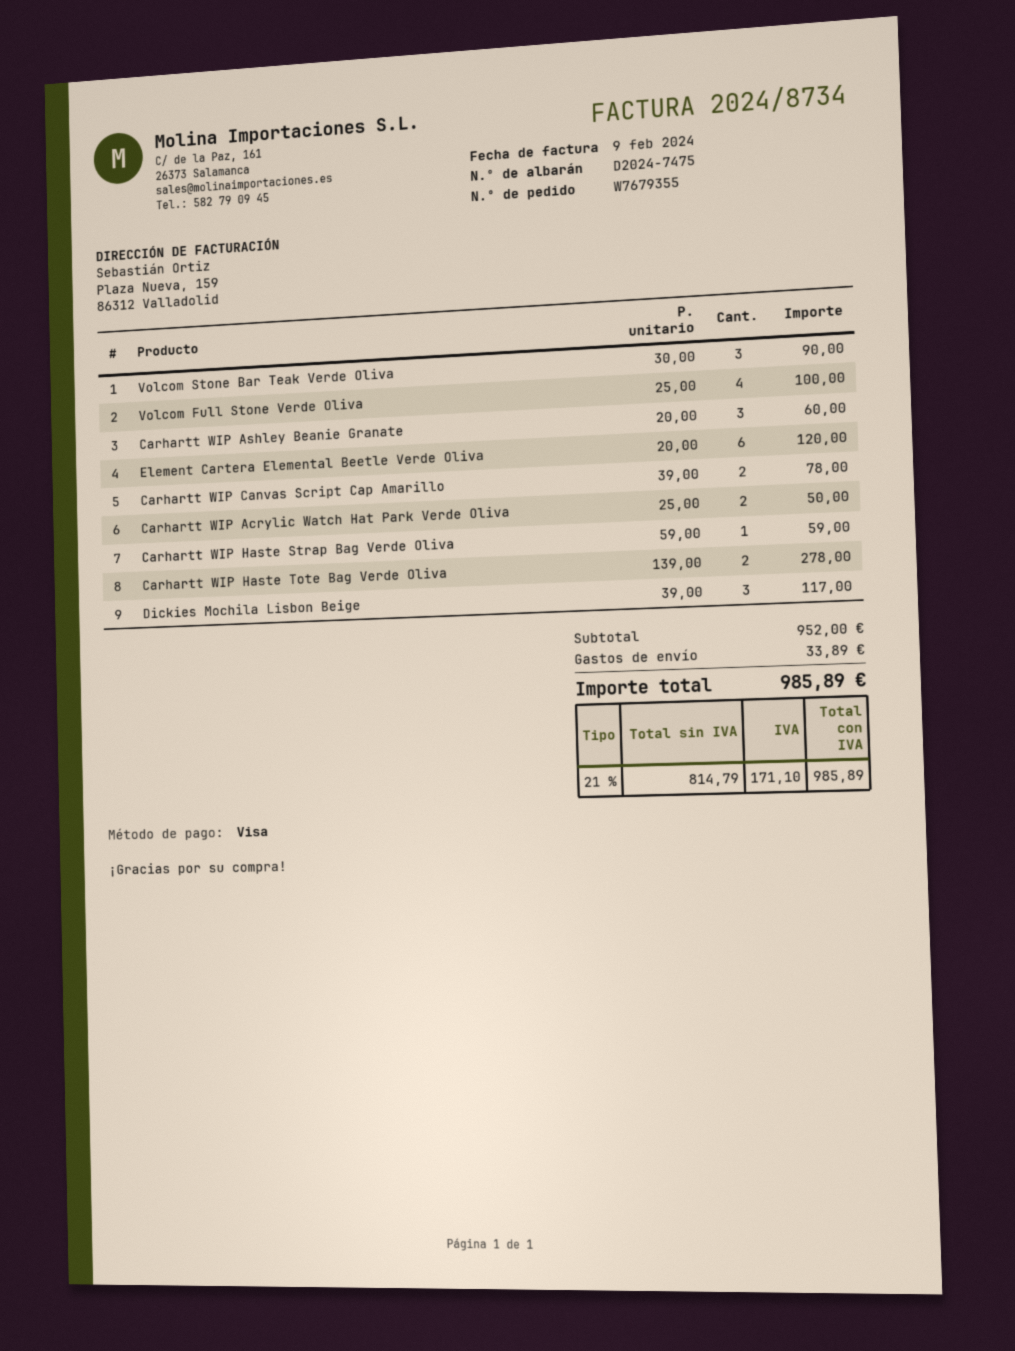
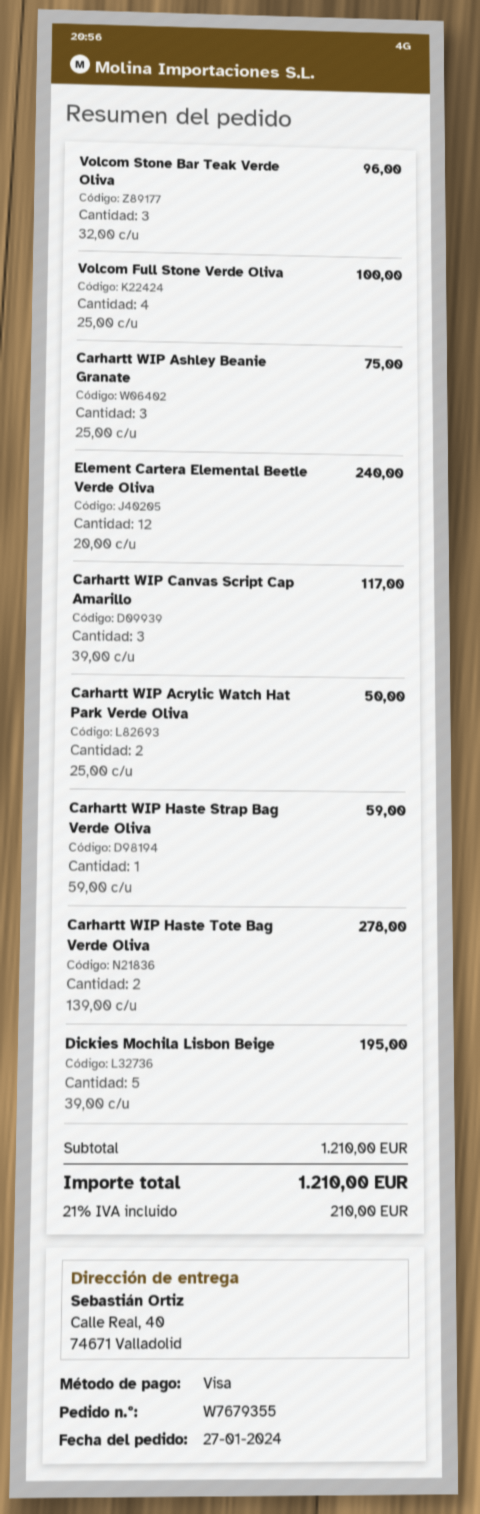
Volcom Stone Bar Teak Verde Oliva: 3 x 30.00 = 90.00 -> 3 x 32.00 = 96.00
Carhartt WIP Ashley Beanie Granate: 3 x 20.00 = 60.00 -> 3 x 25.00 = 75.00
Element Cartera Elemental Beetle Verde Oliva: 6 x 20.00 = 120.00 -> 12 x 20.00 = 240.00
Carhartt WIP Canvas Script Cap Amarillo: 2 x 39.00 = 78.00 -> 3 x 39.00 = 117.00
Dickies Mochila Lisbon Beige: 3 x 39.00 = 117.00 -> 5 x 39.00 = 195.00
subtotal: 952.00 -> 1210.00
shipping: 33.89 -> none
tax: 21% = 171.10 -> 21% = 210.00
total: 985.89 -> 1210.00

